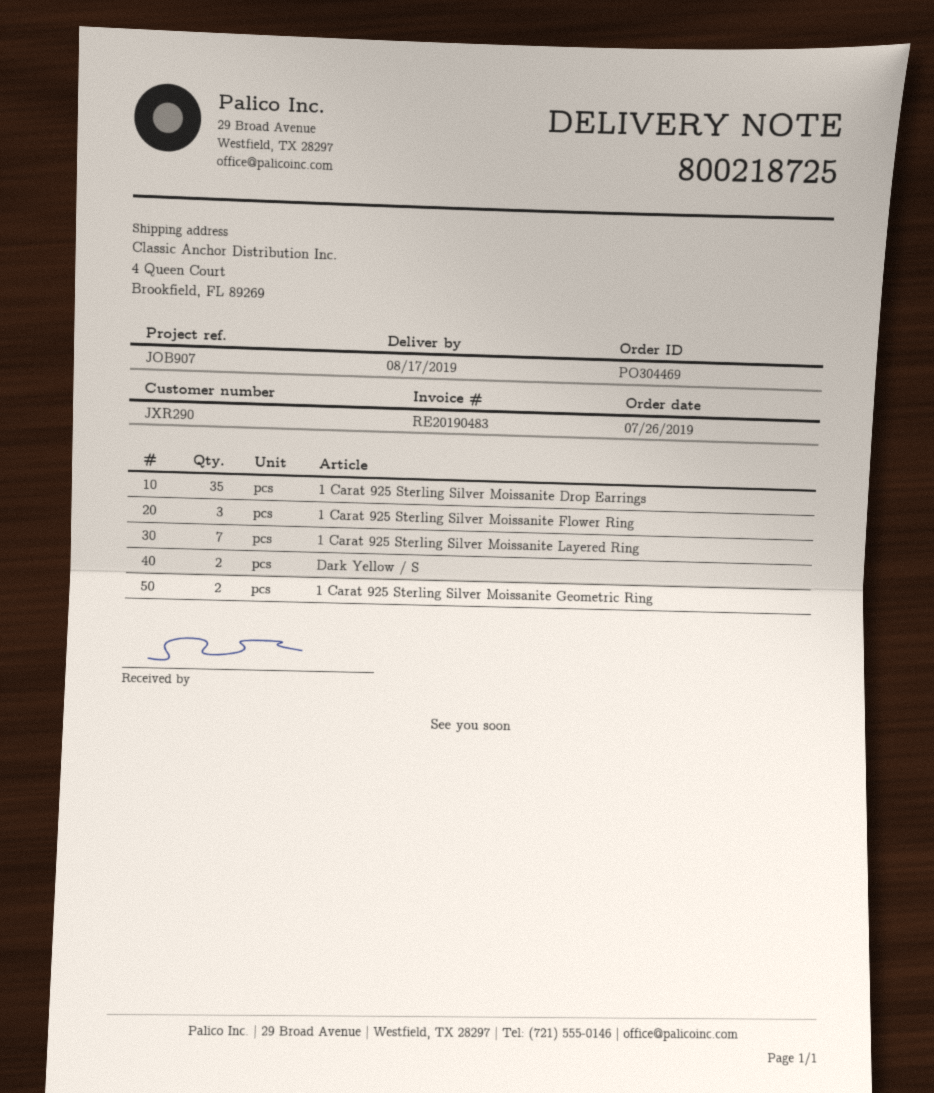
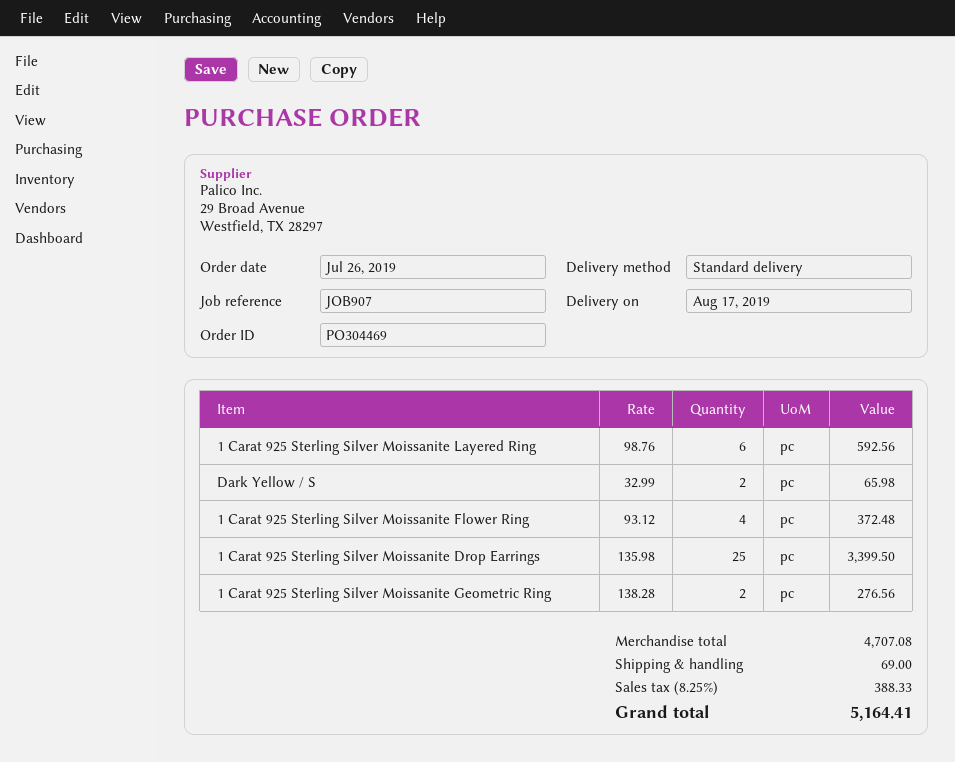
1 Carat 925 Sterling Silver Moissanite Drop Earrings: 35 -> 25
1 Carat 925 Sterling Silver Moissanite Flower Ring: 3 -> 4
1 Carat 925 Sterling Silver Moissanite Layered Ring: 7 -> 6

